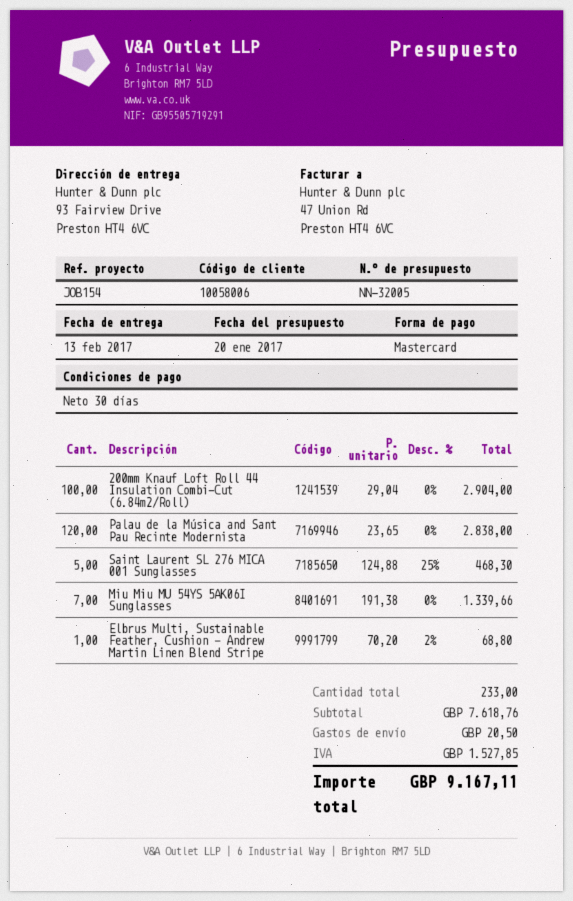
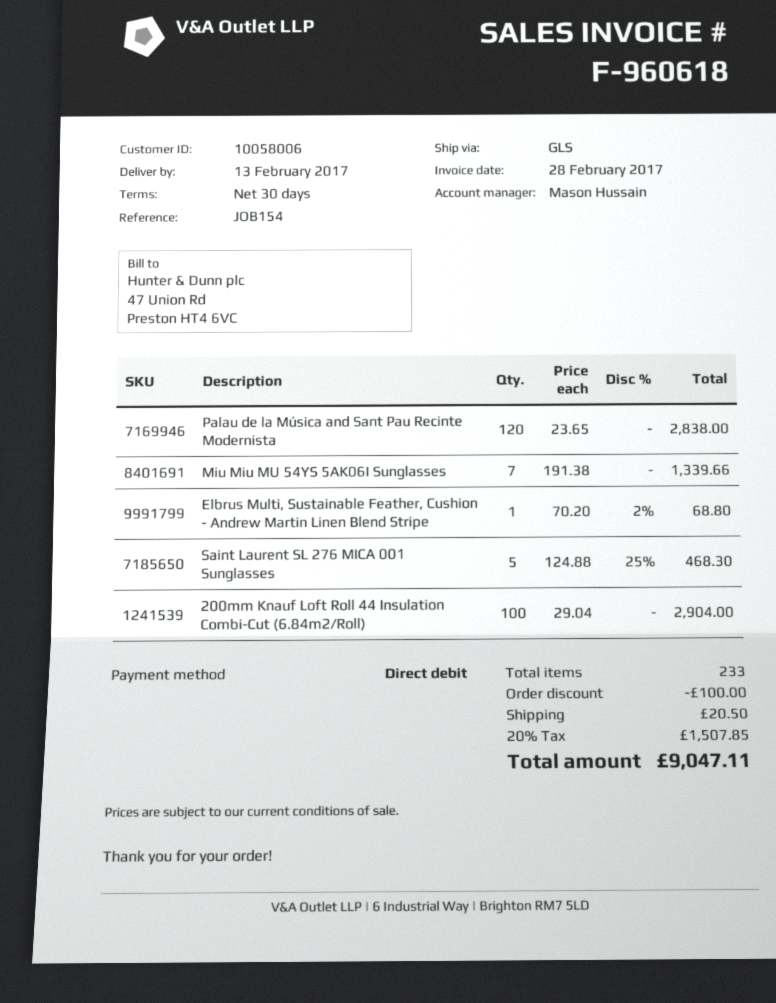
payment method: Mastercard -> direct debit
discount: none -> 100.00
tax: 1527.85 -> 1507.85
total: 9167.11 -> 9047.11

